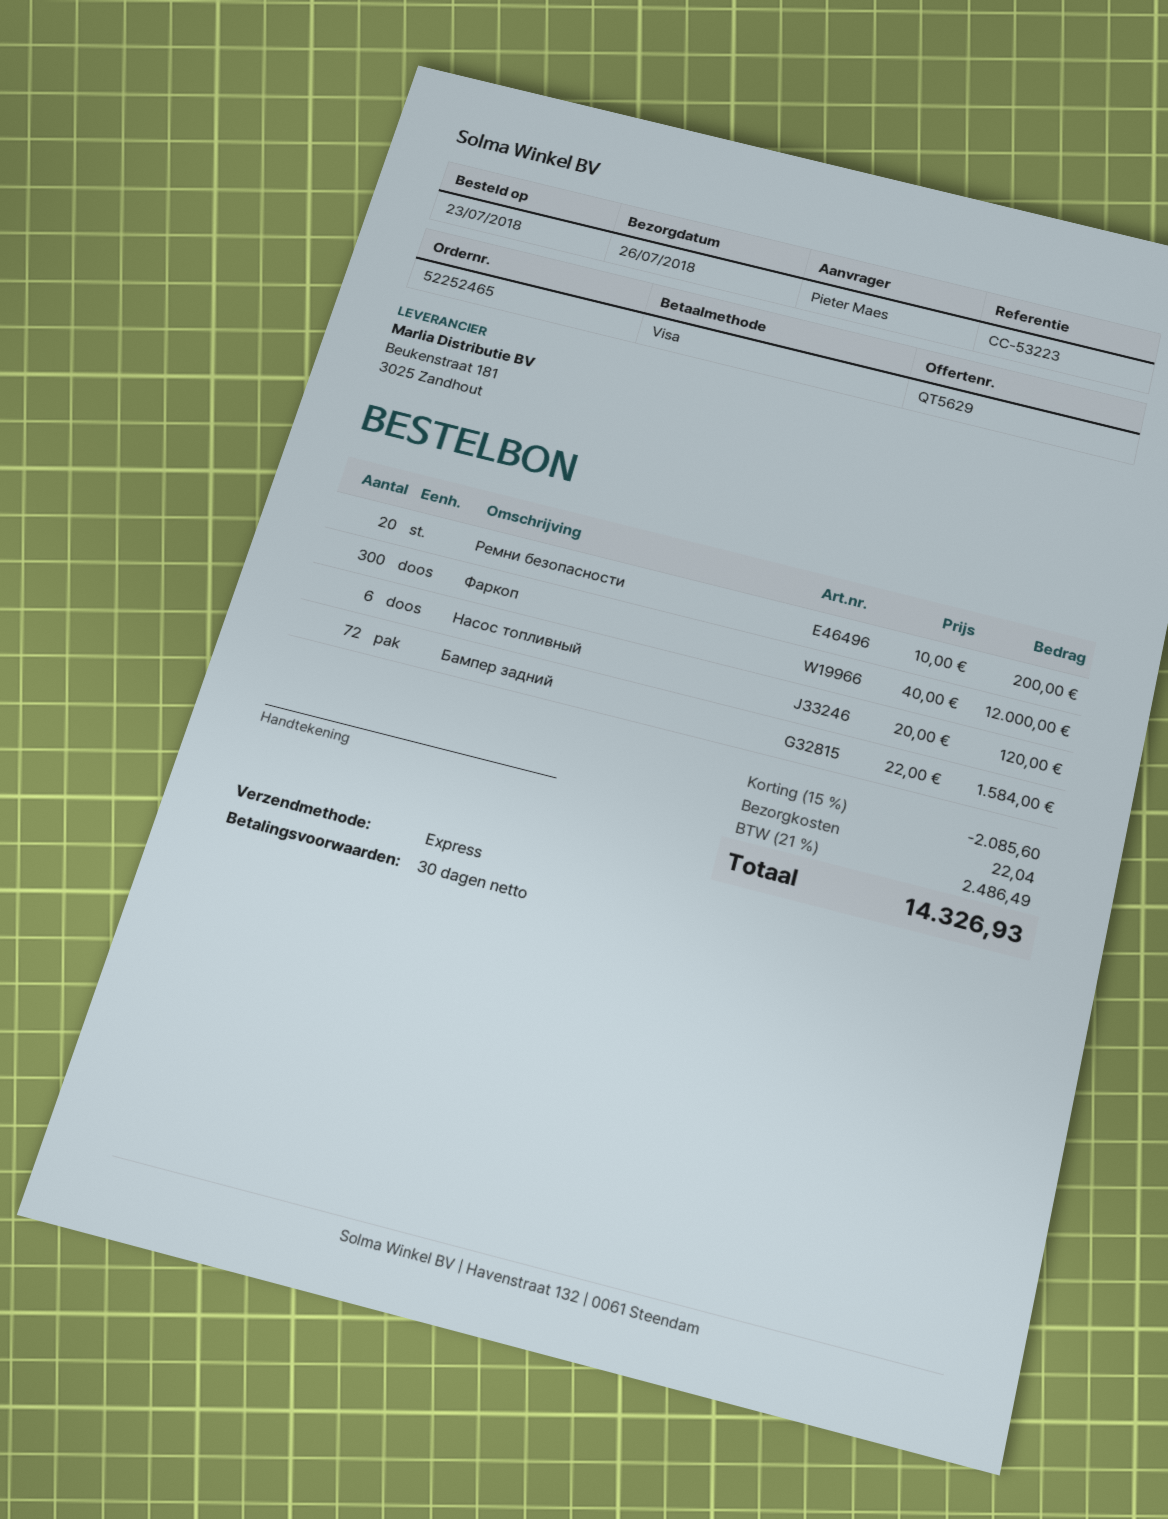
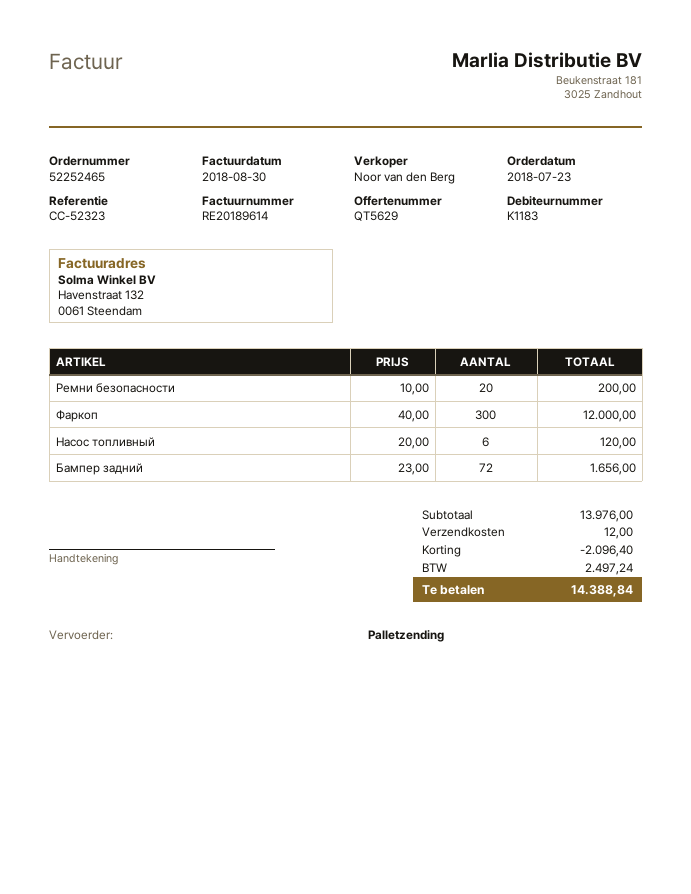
reference: CC-53223 -> CC-52323
shipping method: express -> pallet freight
Бампер задний: 72 x 22.00 = 1584.00 -> 72 x 23.00 = 1656.00
discount: 2085.60 -> 2096.40
shipping: 22.04 -> 12.00
tax: 2486.49 -> 2497.24
total: 14326.93 -> 14388.84

